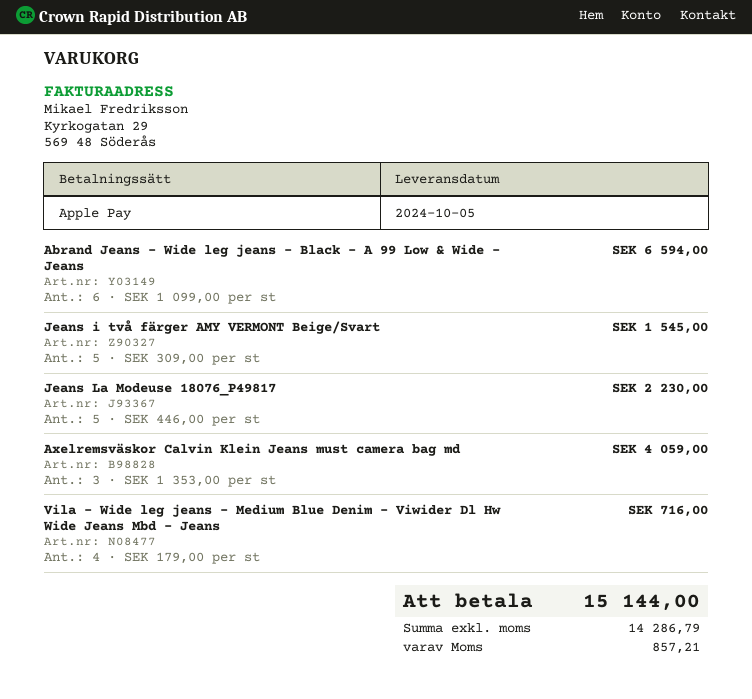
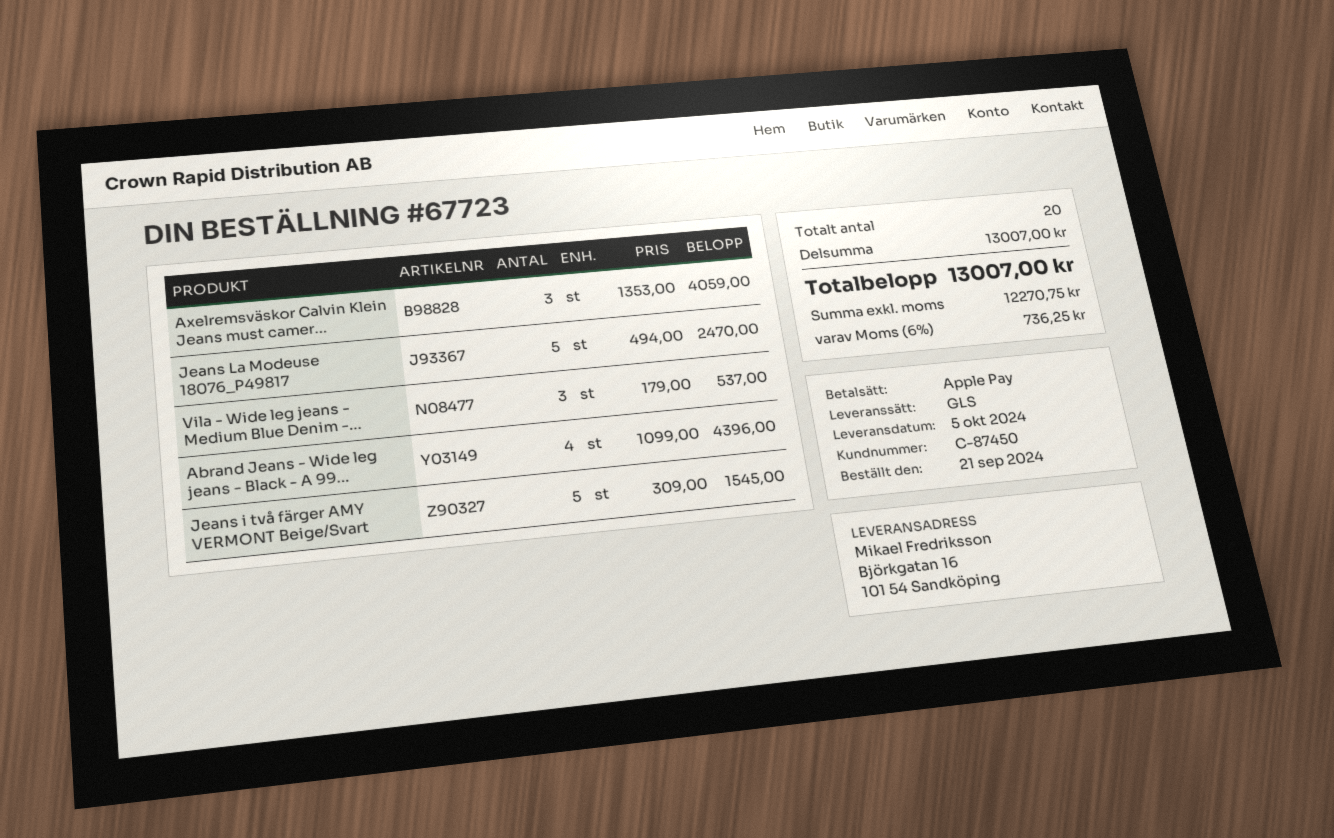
Abrand Jeans - Wide leg jeans - Black - A 99 Low & Wide - Jeans: 6 x 1099.00 = 6594.00 -> 4 x 1099.00 = 4396.00
Jeans La Modeuse 18076_P49817: 5 x 446.00 = 2230.00 -> 5 x 494.00 = 2470.00
Vila - Wide leg jeans - Medium Blue Denim - Viwider Dl Hw Wide Jeans Mbd - Jeans: 4 x 179.00 = 716.00 -> 3 x 179.00 = 537.00
net: 14286.79 -> 12270.75
tax: 857.21 -> 736.25
total: 15144.00 -> 13007.00

